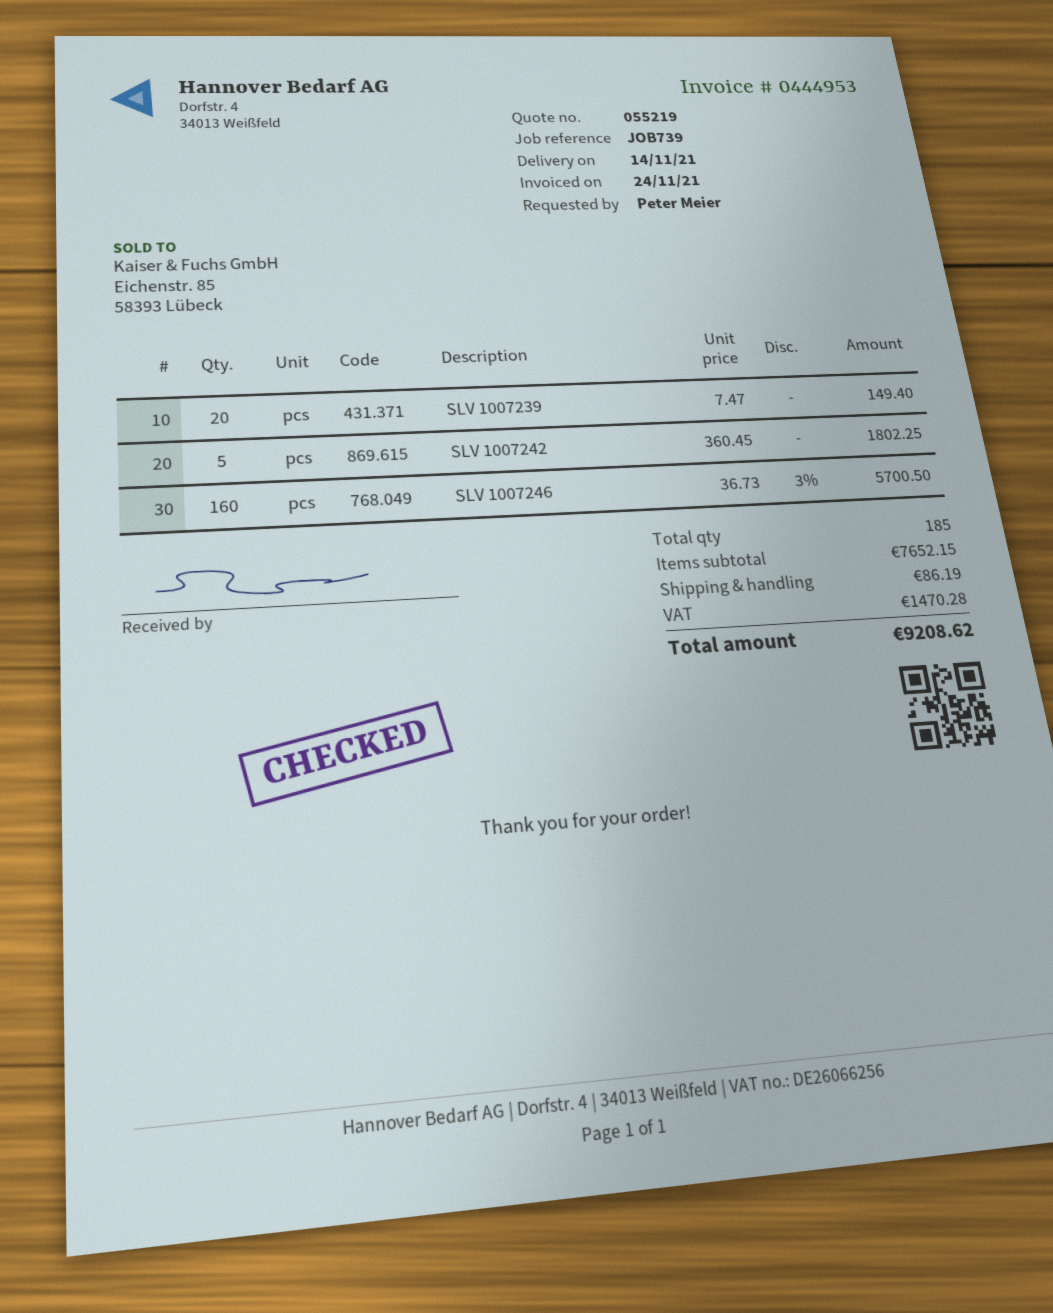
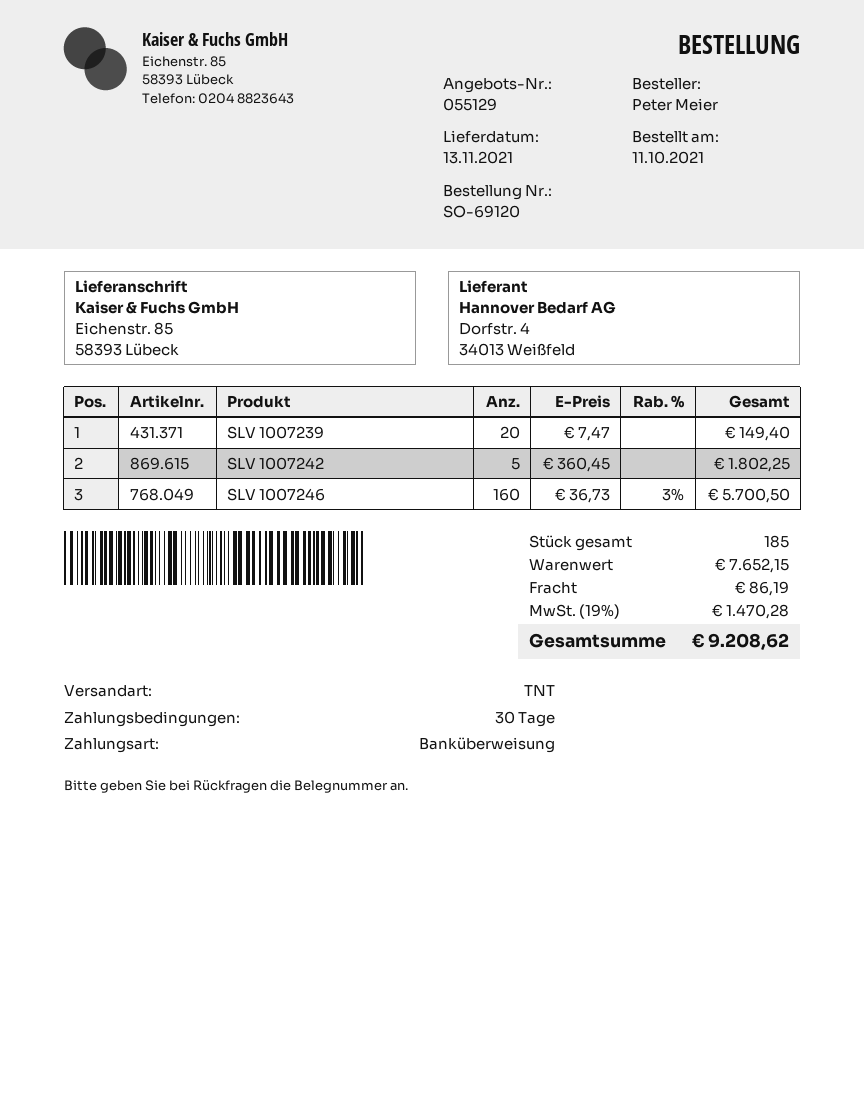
quote number: 055219 -> 055129
delivery date: 2021-11-14 -> 2021-11-13

